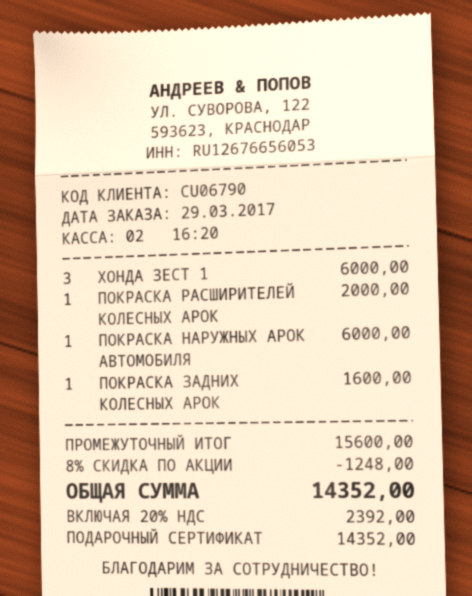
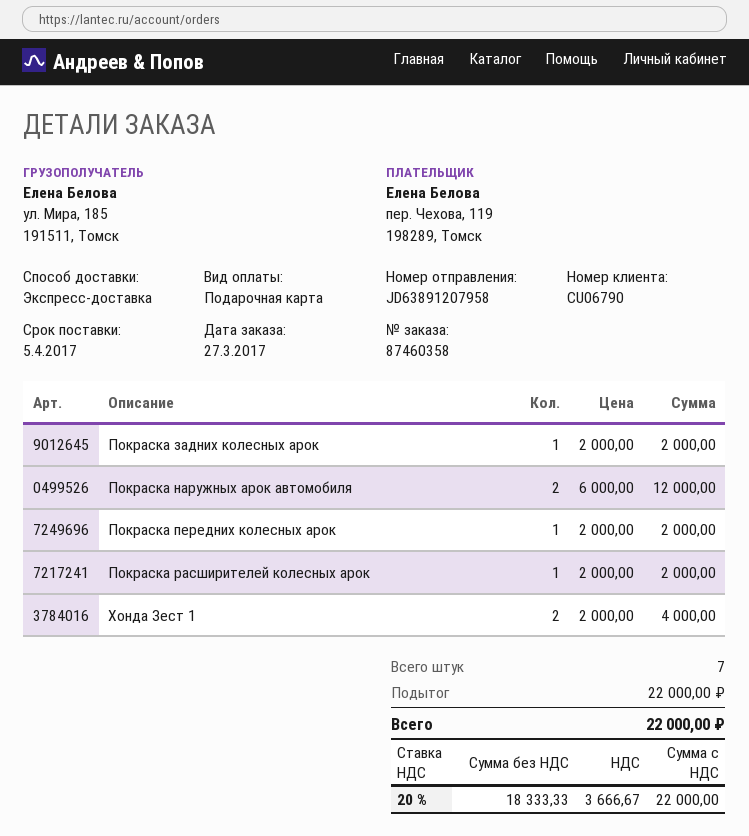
order date: 2017-03-29 -> 2017-03-27
ХОНДА ЗЕСТ 1: 3 for 6000.00 -> 2 for 4000.00
ПОКРАСКА НАРУЖНЫХ АРОК АВТОМОБИЛЯ: 1 for 6000.00 -> 2 for 12000.00
ПОКРАСКА ЗАДНИХ КОЛЕСНЫХ АРОК: 1 for 1600.00 -> 1 for 2000.00
Покраска передних колесных арок: none -> 1 for 2000.00
subtotal: 15600.00 -> 22000.00
discount: 8% = 1248.00 -> none
tax: 20% = 2392.00 -> 20% = 3666.67
total: 14352.00 -> 22000.00

